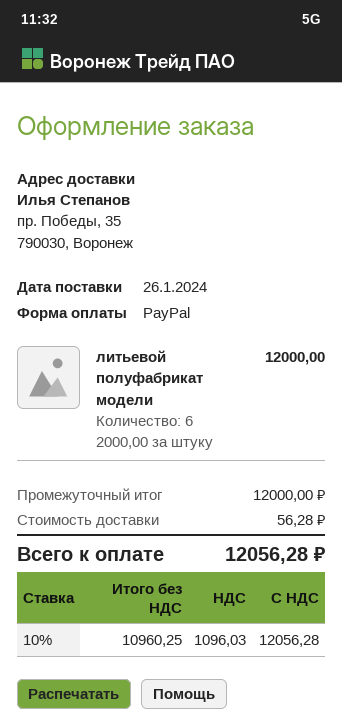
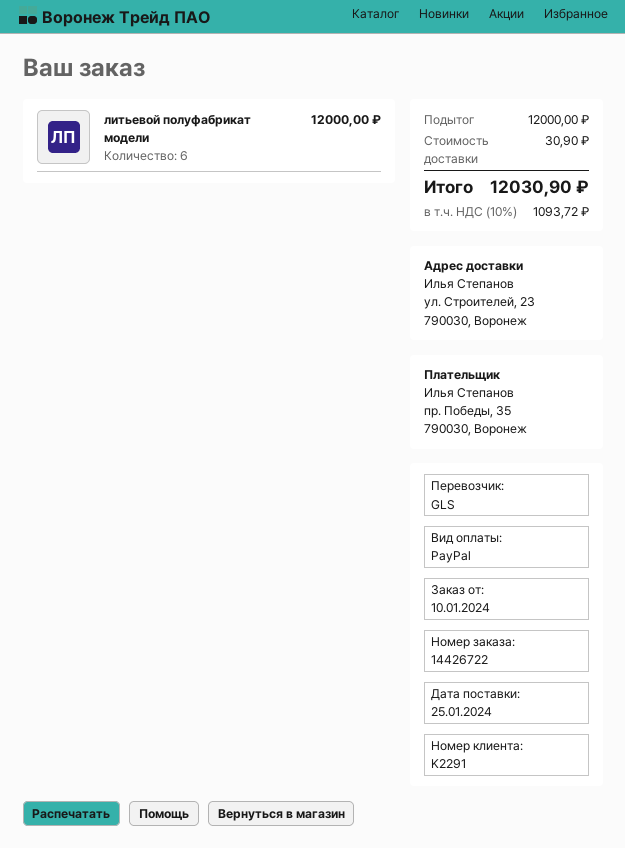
delivery date: 2024-01-26 -> 2024-01-25
ship to: пр. Победы, 35, 790030, Воронеж -> ул. Строителей, 23, 790030, Воронеж
shipping: 56.28 -> 30.90
tax: 10% = 1096.03 -> 10% = 1093.72
total: 12056.28 -> 12030.90

